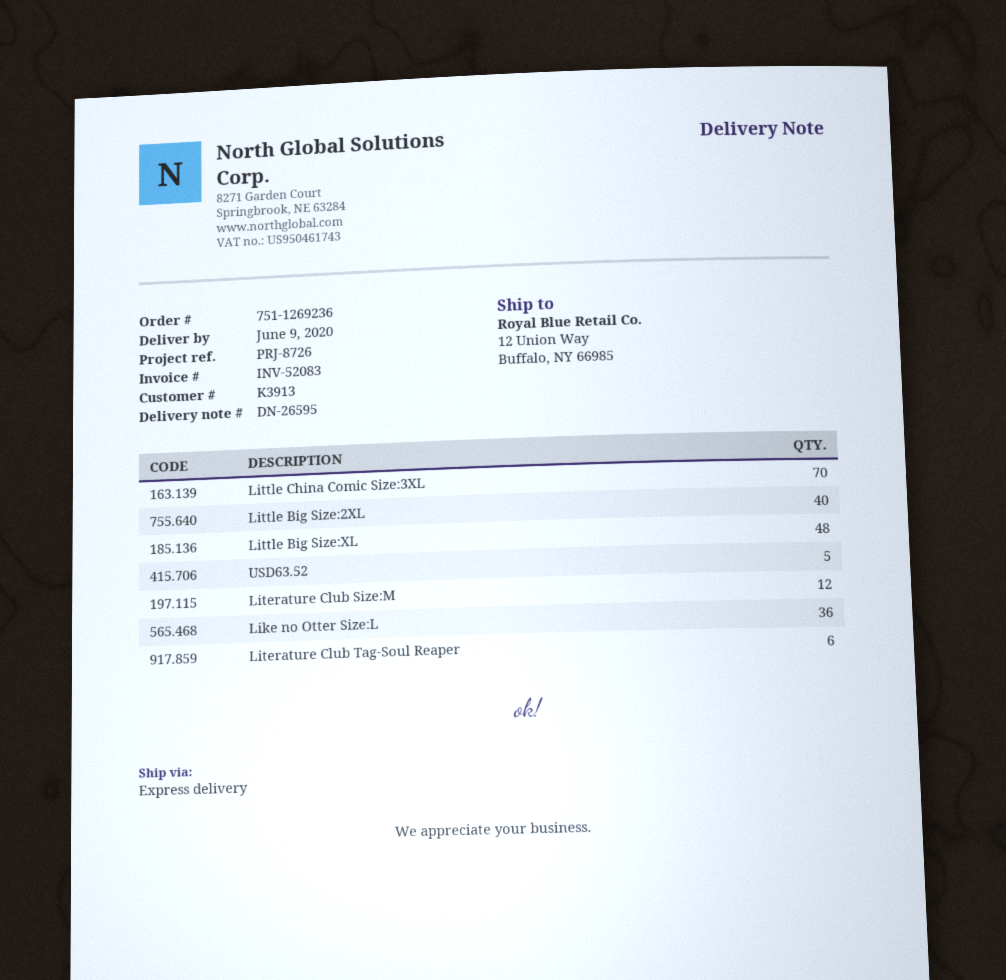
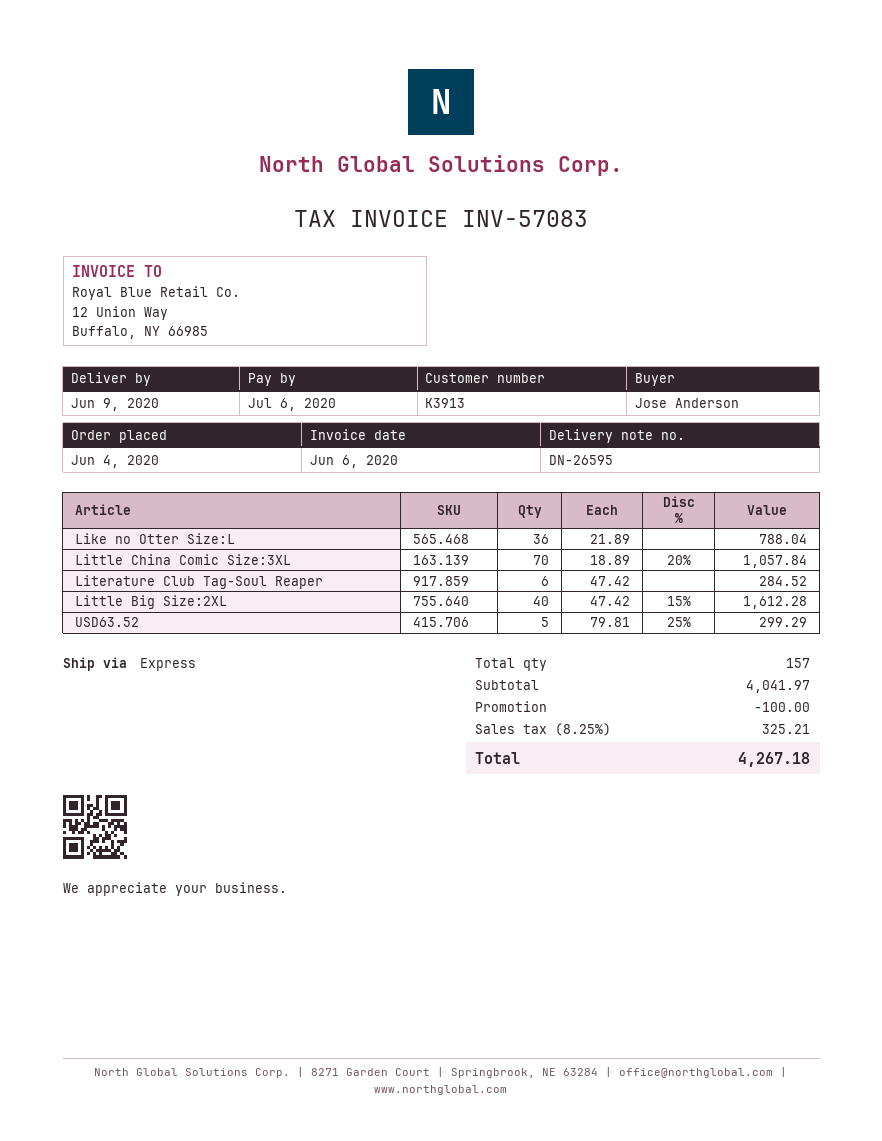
invoice number: INV-52083 -> INV-57083
Little Big Size:XL: 48 -> none
Literature Club Size:M: 12 -> none

